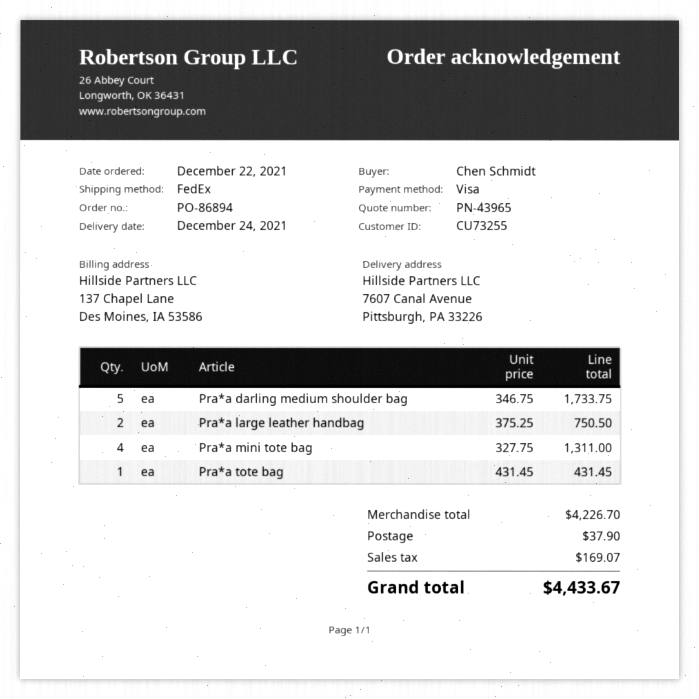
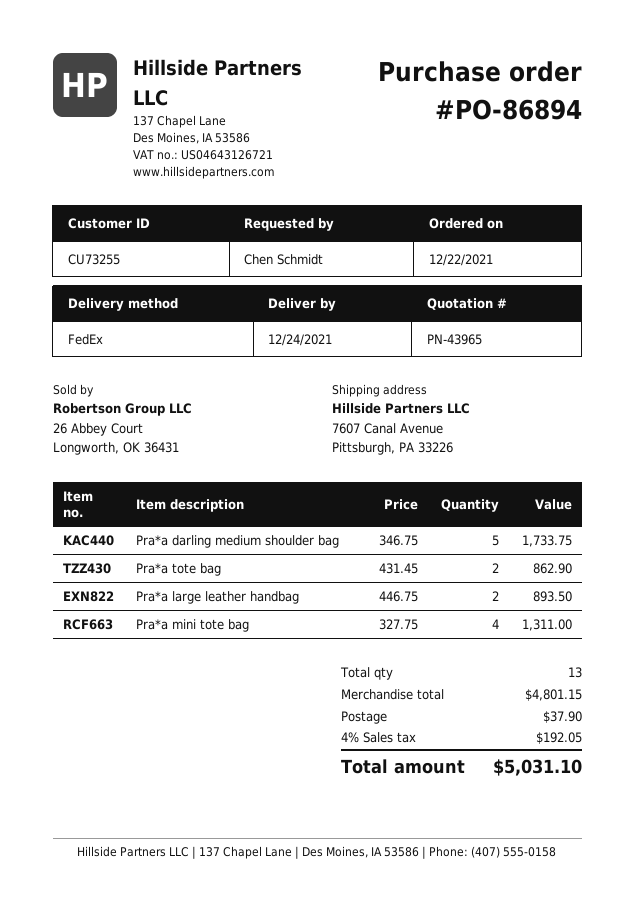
Pra*a large leather handbag: 2 x 375.25 = 750.50 -> 2 x 446.75 = 893.50
Pra*a tote bag: 1 x 431.45 = 431.45 -> 2 x 431.45 = 862.90
subtotal: 4226.70 -> 4801.15
tax: 169.07 -> 192.05
total: 4433.67 -> 5031.10

